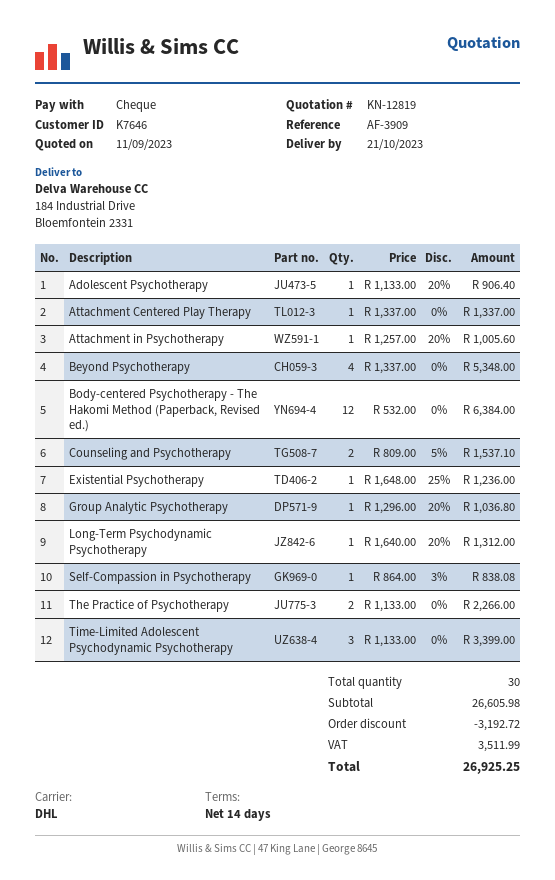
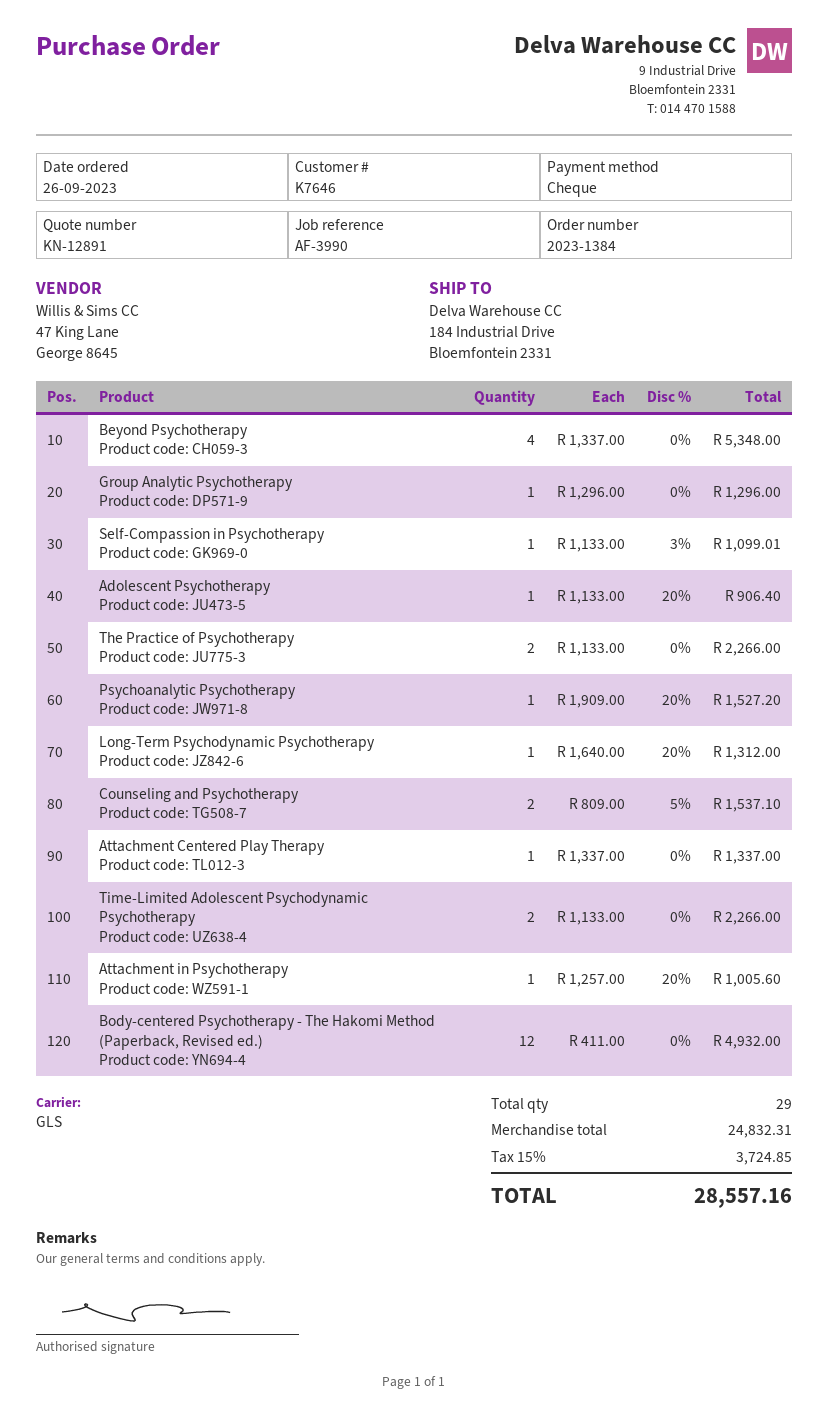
quote number: KN-12819 -> KN-12891
reference: AF-3909 -> AF-3990
shipping method: DHL -> GLS
Body-centered Psychotherapy - The Hakomi Method (Paperback, Revised ed.): 12 x 532.00 = 6384.00 -> 12 x 411.00 = 4932.00
Existential Psychotherapy: 1 x 1648.00 - 25% = 1236.00 -> none
Group Analytic Psychotherapy: 1 x 1296.00 - 20% = 1036.80 -> 1 x 1296.00 = 1296.00
Self-Compassion in Psychotherapy: 1 x 864.00 - 3% = 838.08 -> 1 x 1133.00 - 3% = 1099.01
Time-Limited Adolescent Psychodynamic Psychotherapy: 3 x 1133.00 = 3399.00 -> 2 x 1133.00 = 2266.00
Psychoanalytic Psychotherapy: none -> 1 x 1909.00 - 20% = 1527.20
total quantity: 30 -> 29
subtotal: 26605.98 -> 24832.31
discount: 3192.72 -> none
tax: 3511.99 -> 3724.85
total: 26925.25 -> 28557.16

